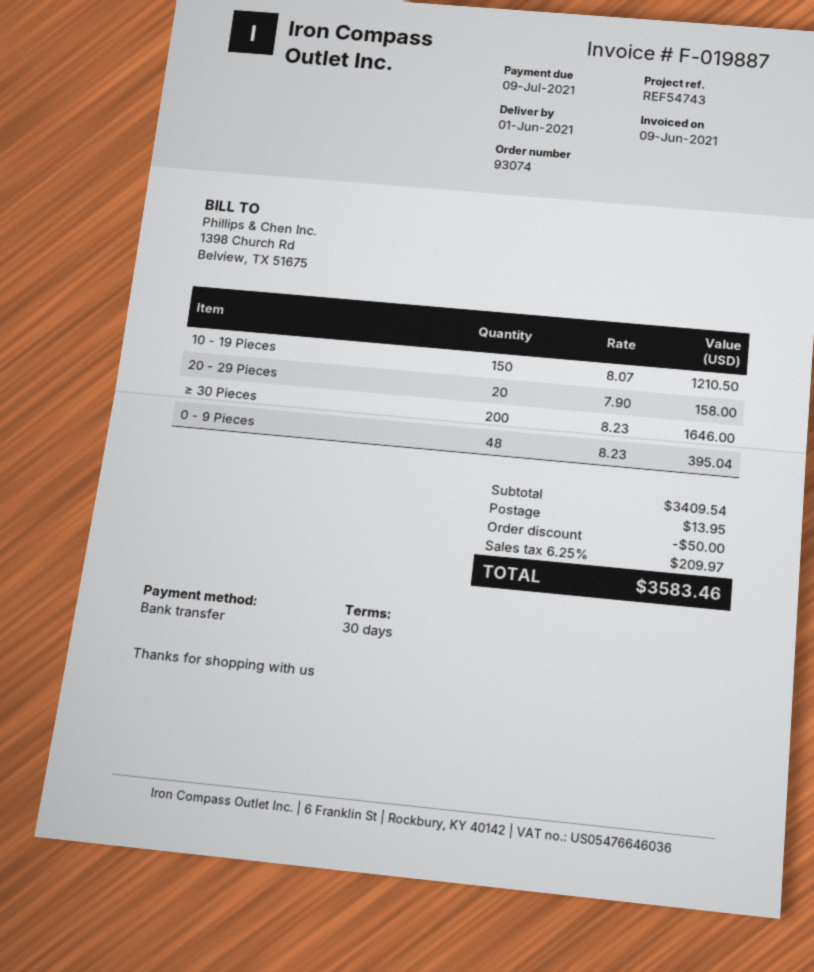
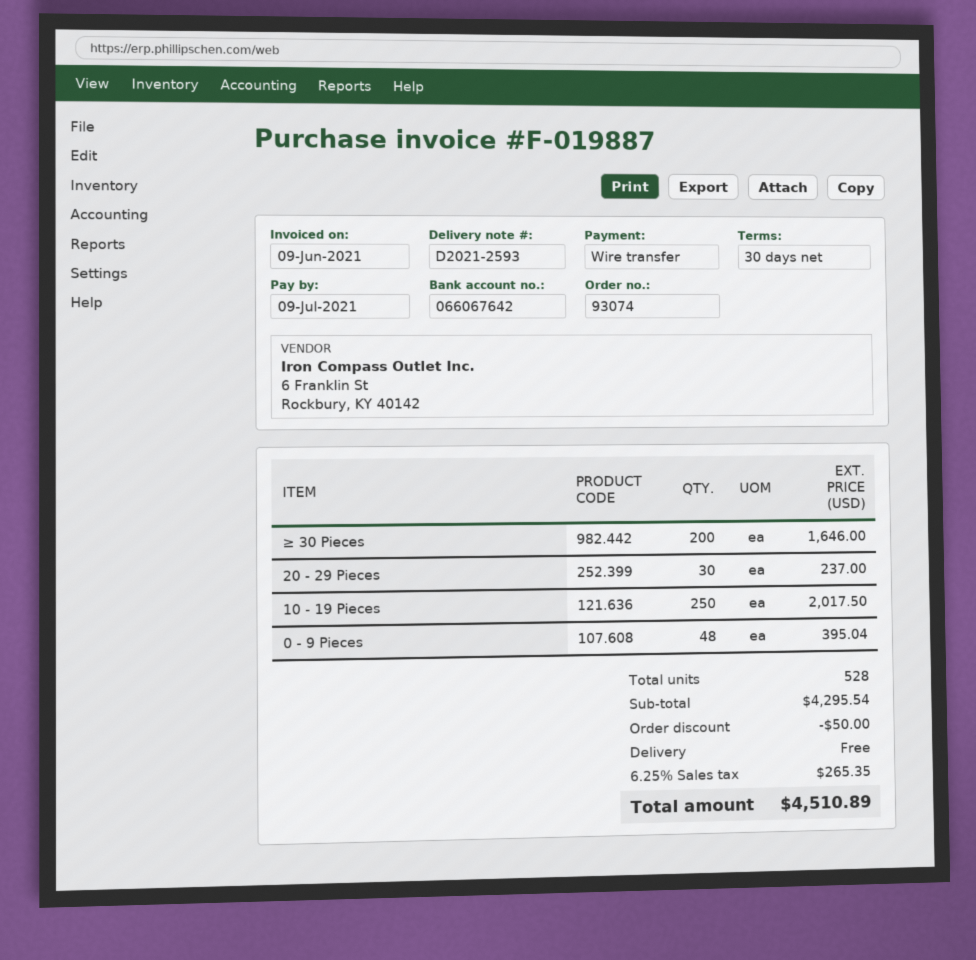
10 - 19 Pieces: 150 for 1210.50 -> 250 for 2017.50
20 - 29 Pieces: 20 for 158.00 -> 30 for 237.00
subtotal: 3409.54 -> 4295.54
shipping: 13.95 -> 0.00
tax: 6.25% = 209.97 -> 6.25% = 265.35
total: 3583.46 -> 4510.89

